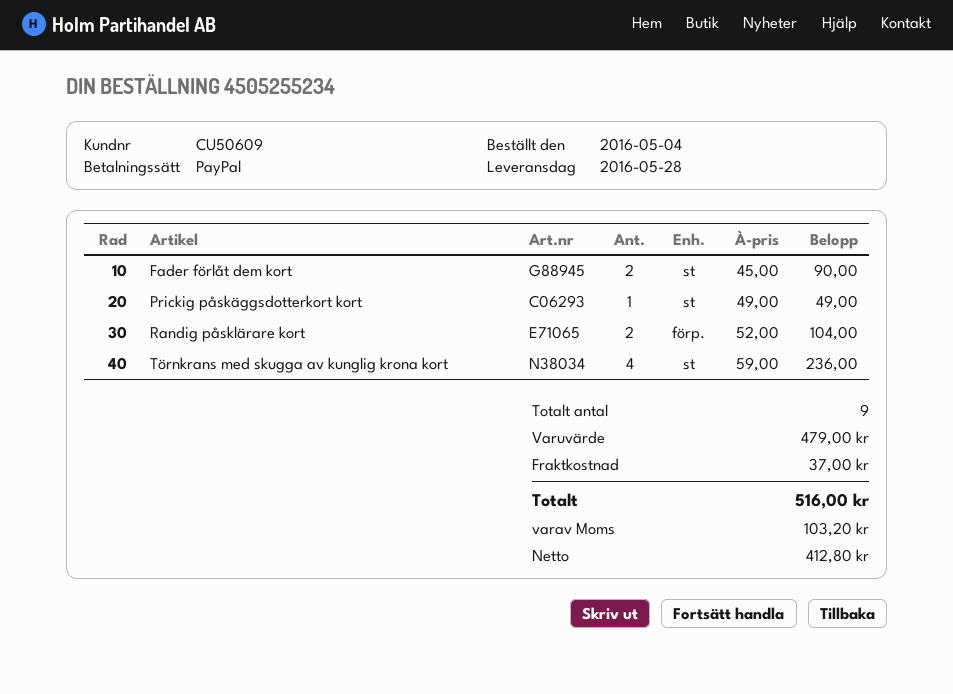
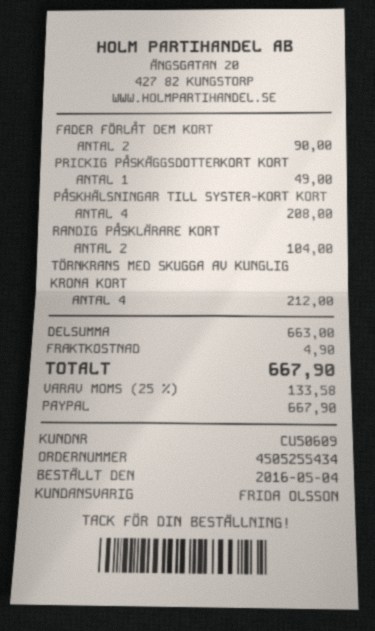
order number: 4505255234 -> 4505255434
Törnkrans med skugga av kunglig krona kort: 4 for 236.00 -> 4 for 212.00
PÅSKHÄLSNINGAR TILL SYSTER-KORT KORT: none -> 4 for 208.00
subtotal: 479.00 -> 663.00
shipping: 37.00 -> 4.90
tax: 103.20 -> 133.58
total: 516.00 -> 667.90

